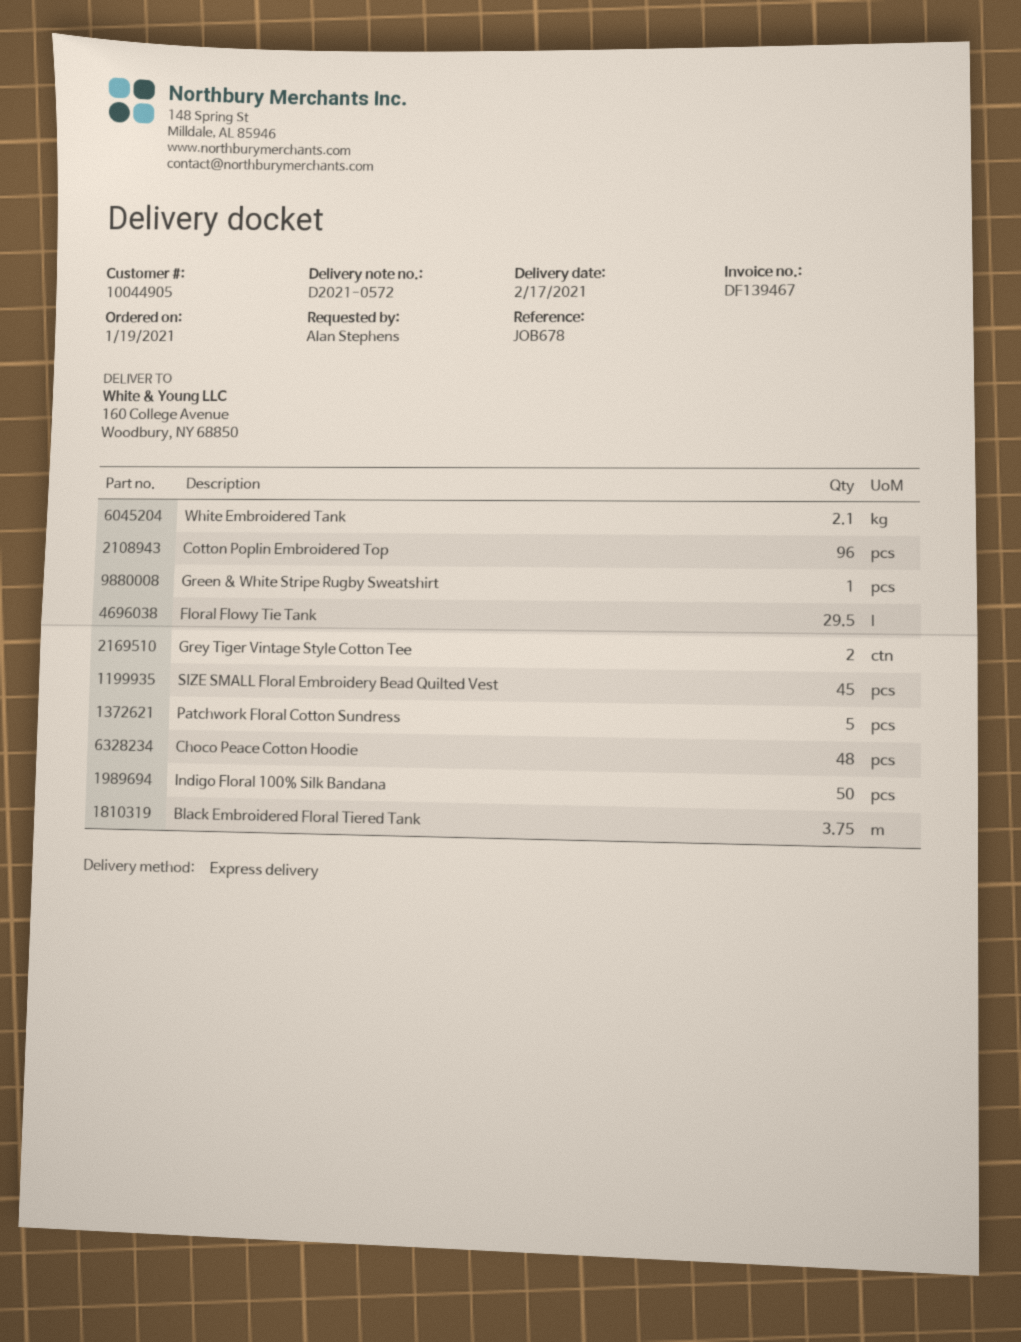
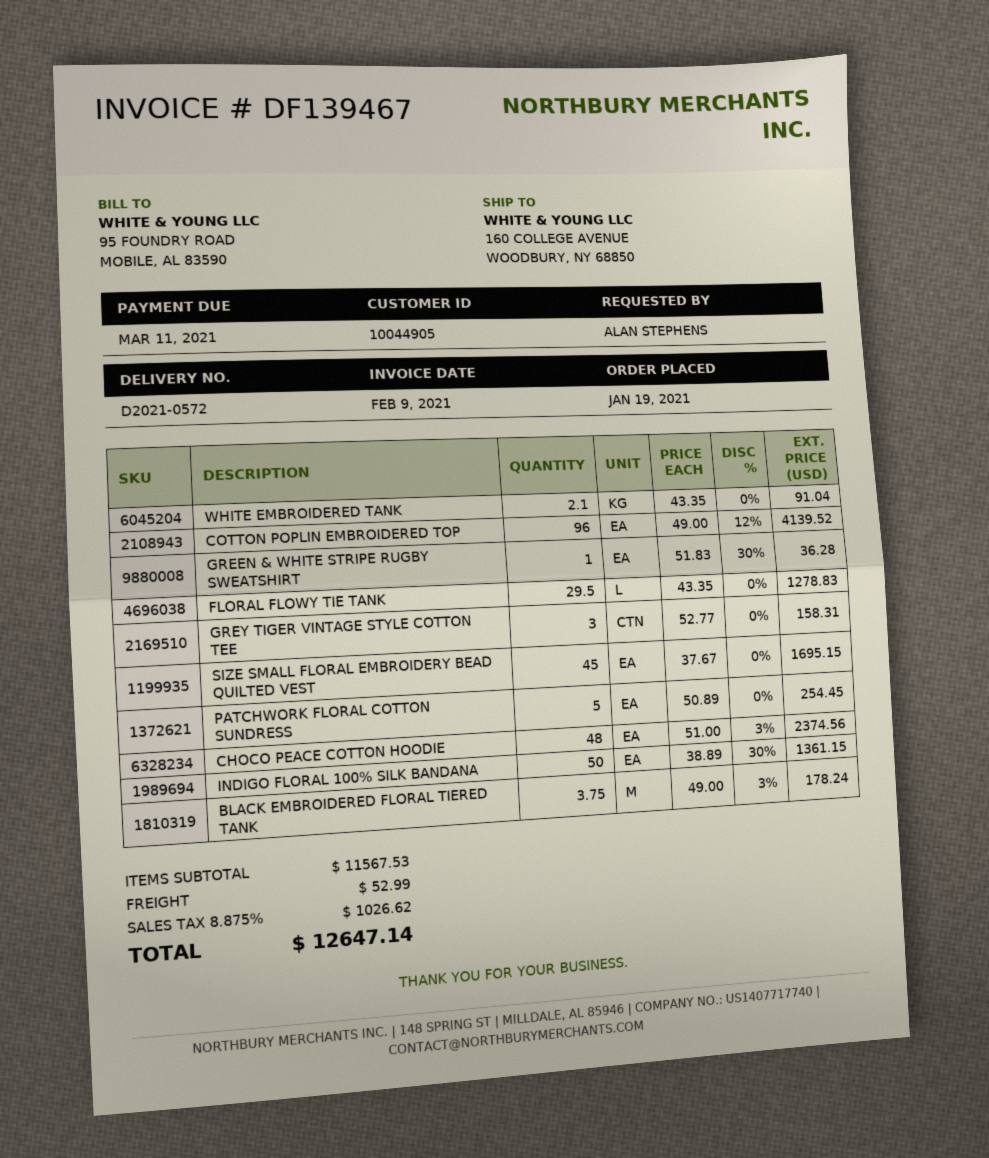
Grey Tiger Vintage Style Cotton Tee: 2 -> 3

